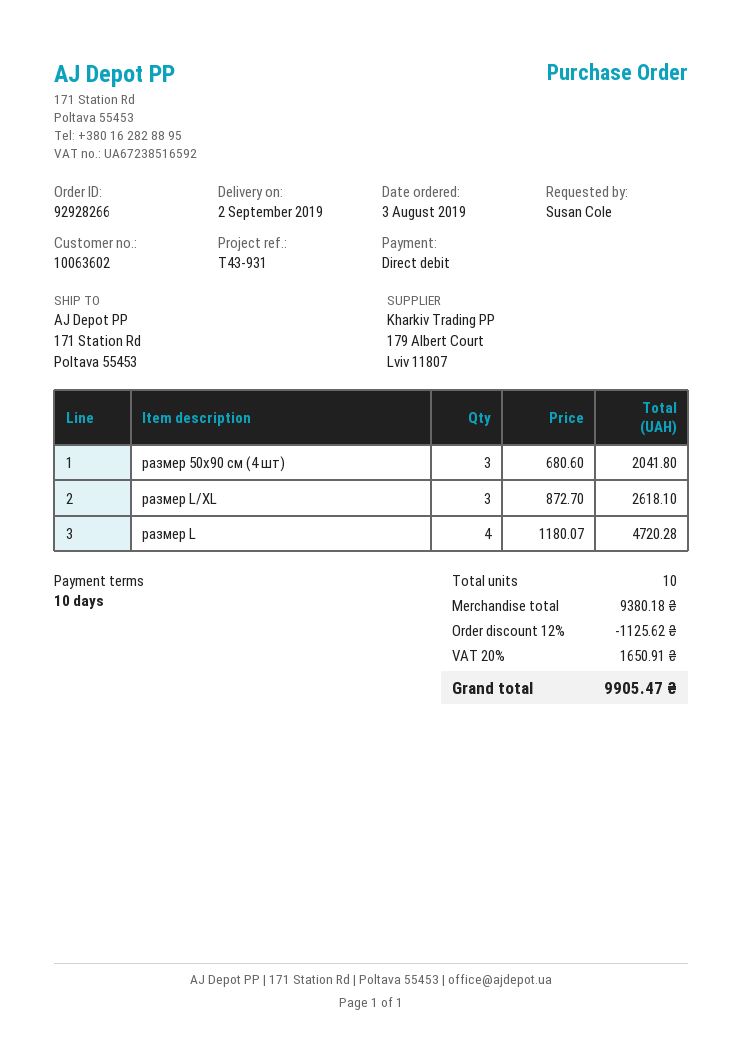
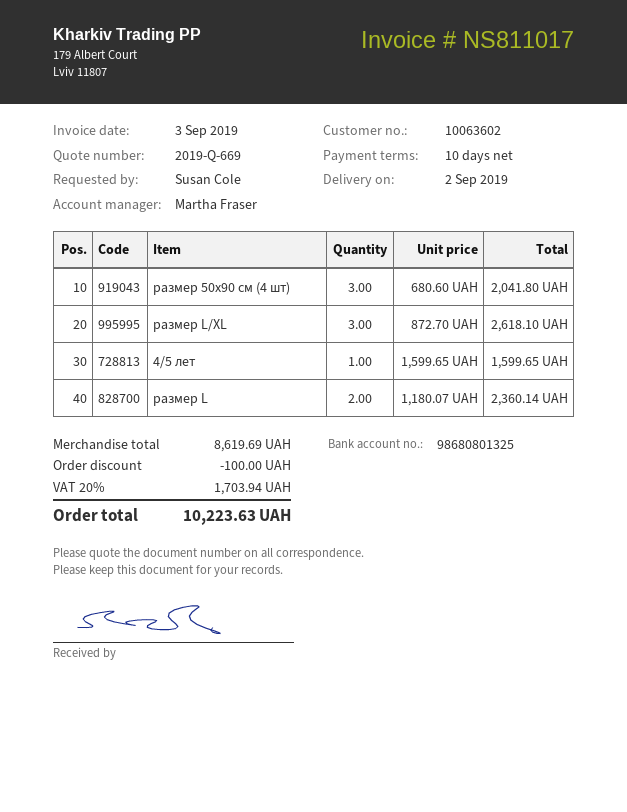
размер L: 4 x 1180.07 = 4720.28 -> 2 x 1180.07 = 2360.14
4/5 лет: none -> 1 x 1599.65 = 1599.65
subtotal: 9380.18 -> 8619.69
discount: 1125.62 -> 100.00
tax: 20% = 1650.91 -> 20% = 1703.94
total: 9905.47 -> 10223.63

